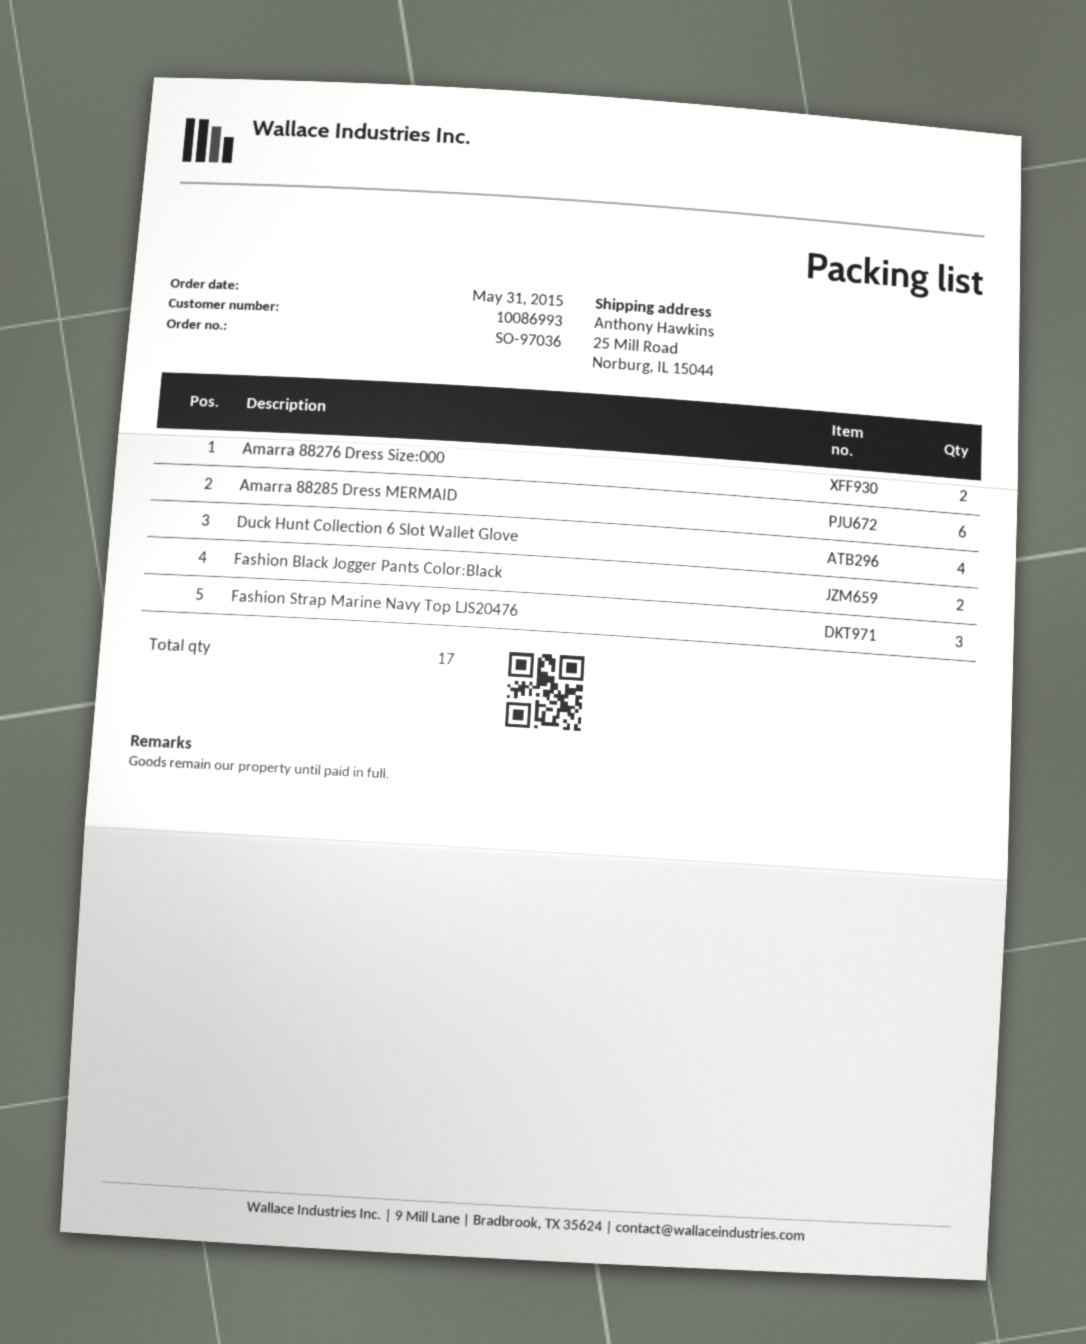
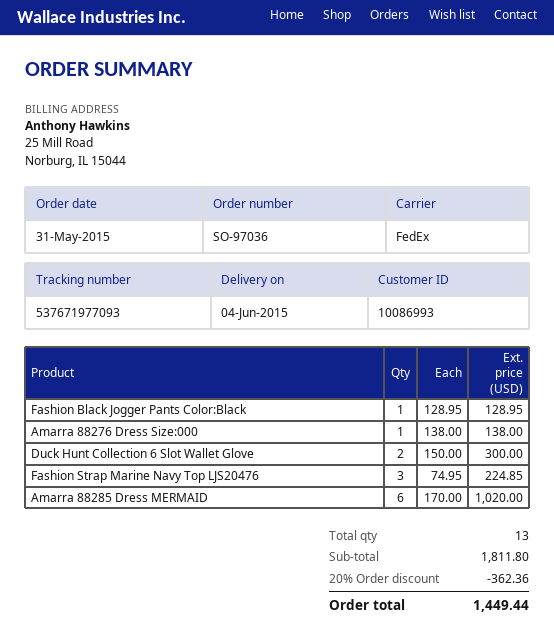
Amarra 88276 Dress Size:000: 2 -> 1
Duck Hunt Collection 6 Slot Wallet Glove: 4 -> 2
Fashion Black Jogger Pants Color:Black: 2 -> 1
total quantity: 17 -> 13

